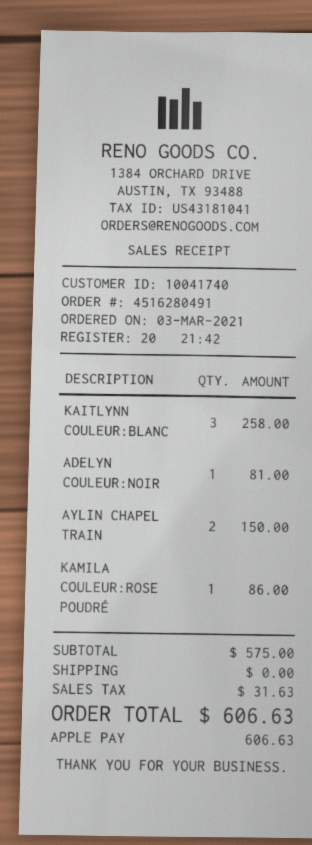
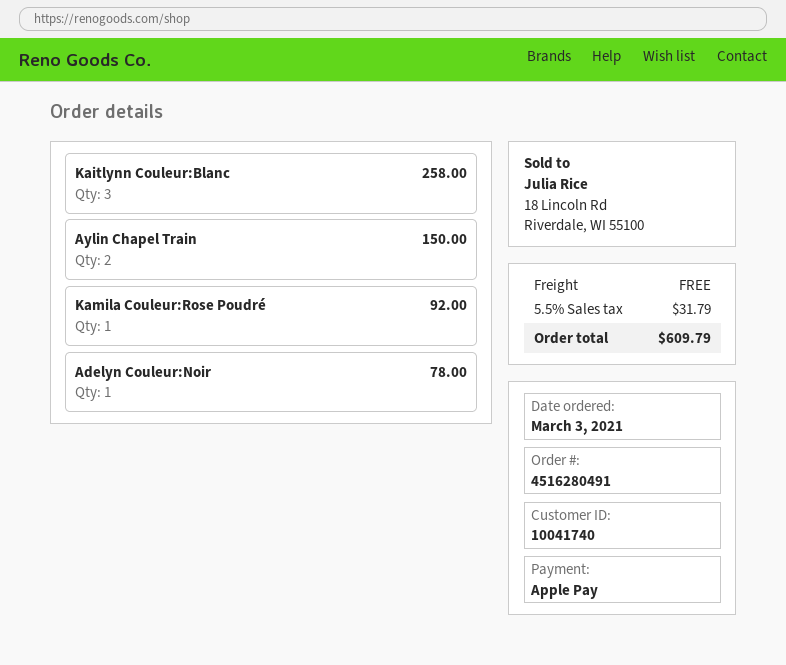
ADELYN COULEUR:NOIR: 1 for 81.00 -> 1 for 78.00
KAMILA COULEUR:ROSE POUDRÉ: 1 for 86.00 -> 1 for 92.00
tax: 31.63 -> 31.79
total: 606.63 -> 609.79

